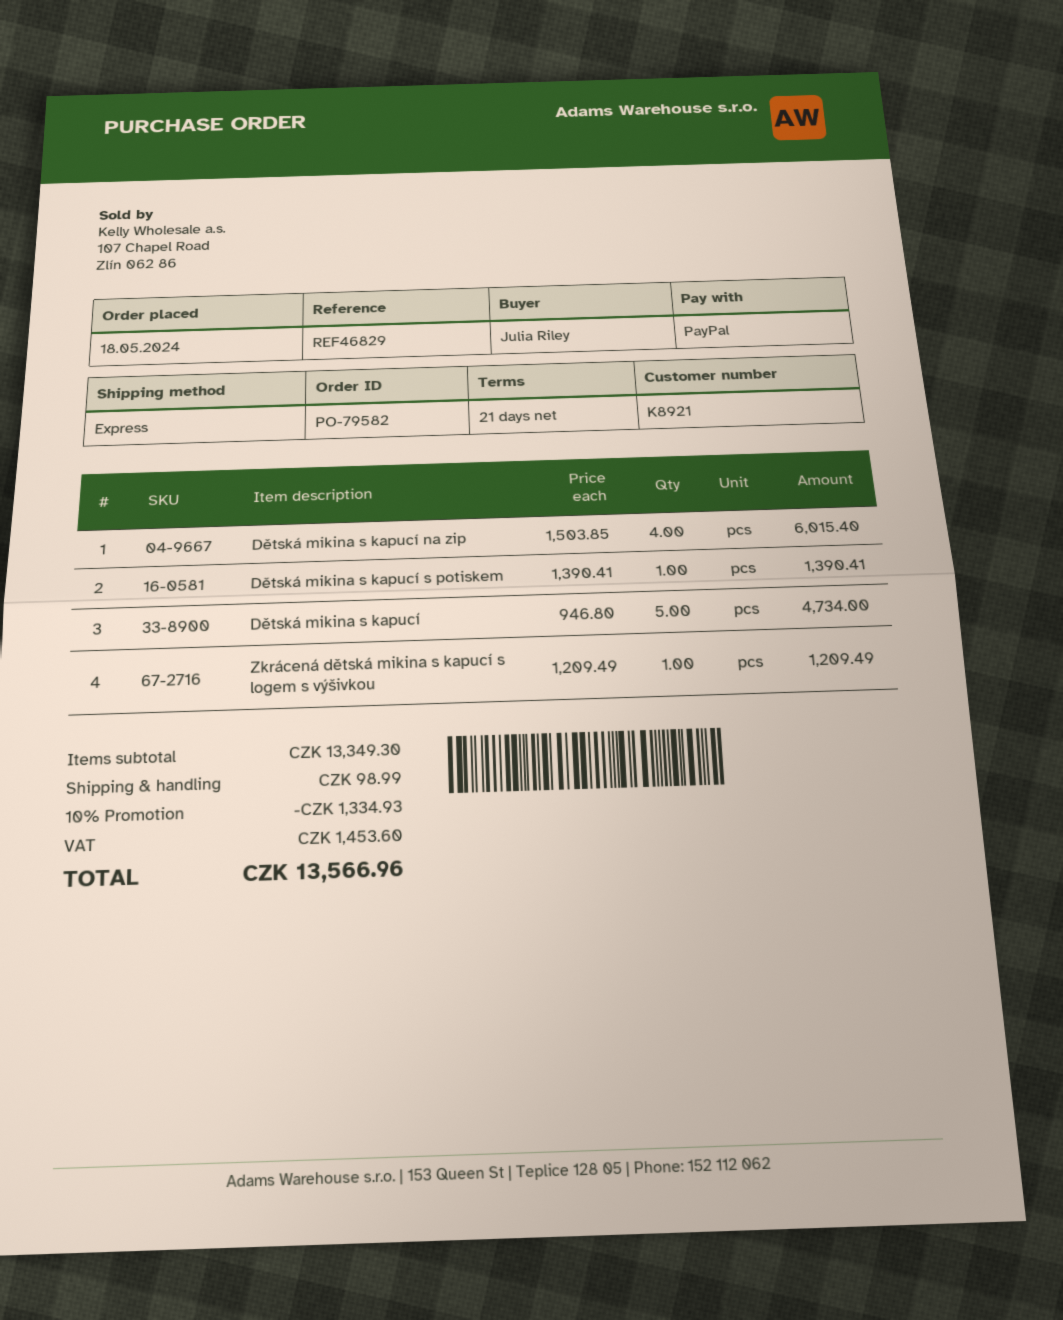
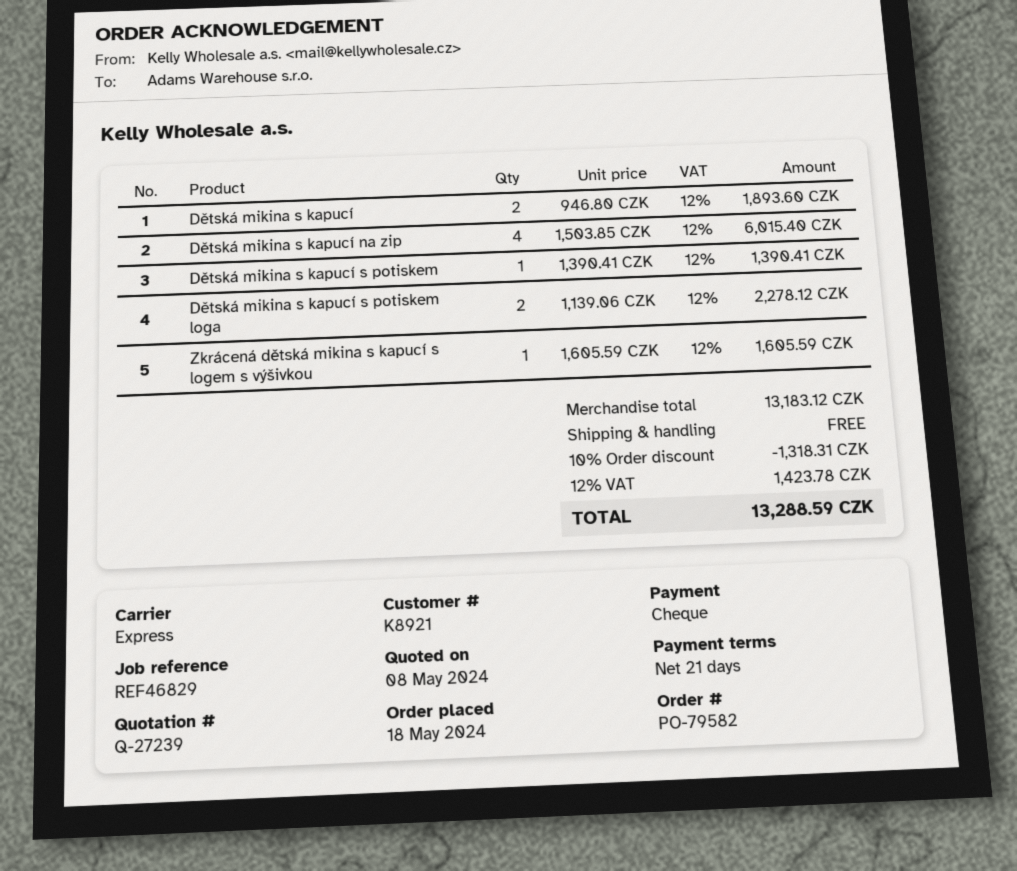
payment method: PayPal -> cheque
Dětská mikina s kapucí: 5 x 946.80 = 4734.00 -> 2 x 946.80 = 1893.60
Zkrácená dětská mikina s kapucí s logem s výšivkou: 1 x 1209.49 = 1209.49 -> 1 x 1605.59 = 1605.59
Dětská mikina s kapucí s potiskem loga: none -> 2 x 1139.06 = 2278.12
subtotal: 13349.30 -> 13183.12
discount: 10% = 1334.93 -> 10% = 1318.31
shipping: 98.99 -> 0.00
tax: 1453.60 -> 1423.78
total: 13566.96 -> 13288.59

